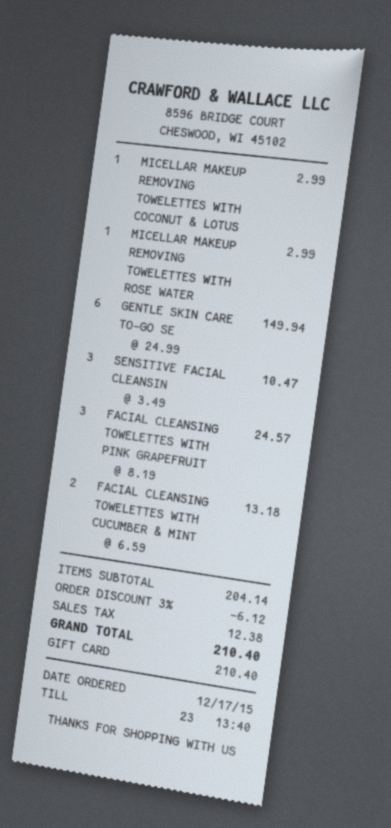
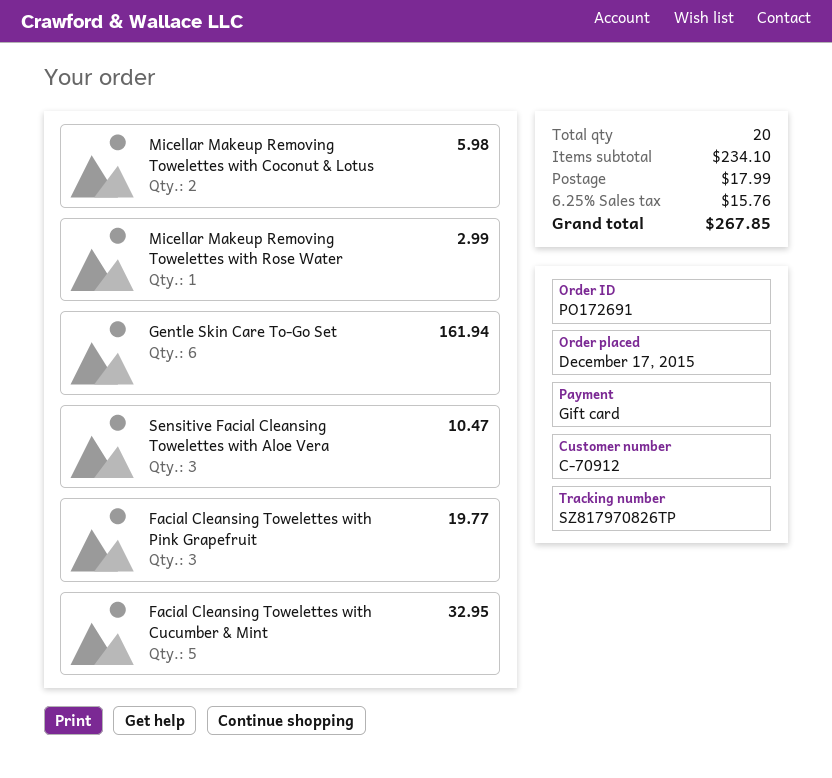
MICELLAR MAKEUP REMOVING TOWELETTES WITH COCONUT & LOTUS: 1 for 2.99 -> 2 for 5.98
GENTLE SKIN CARE TO-GO SE: 6 for 149.94 -> 6 for 161.94
FACIAL CLEANSING TOWELETTES WITH PINK GRAPEFRUIT: 3 for 24.57 -> 3 for 19.77
FACIAL CLEANSING TOWELETTES WITH CUCUMBER & MINT: 2 for 13.18 -> 5 for 32.95
subtotal: 204.14 -> 234.10
discount: 3% = 6.12 -> none
shipping: none -> 17.99
tax: 12.38 -> 15.76
total: 210.40 -> 267.85

